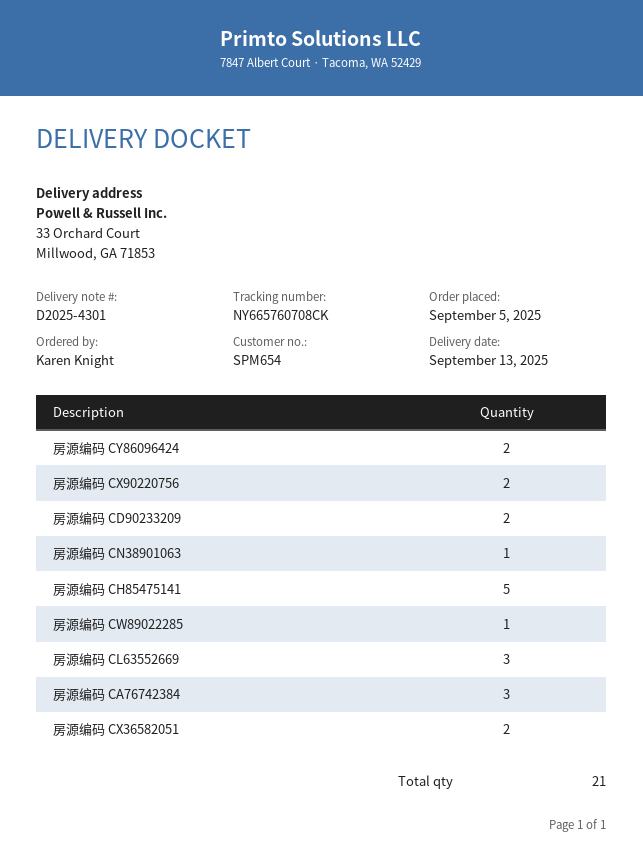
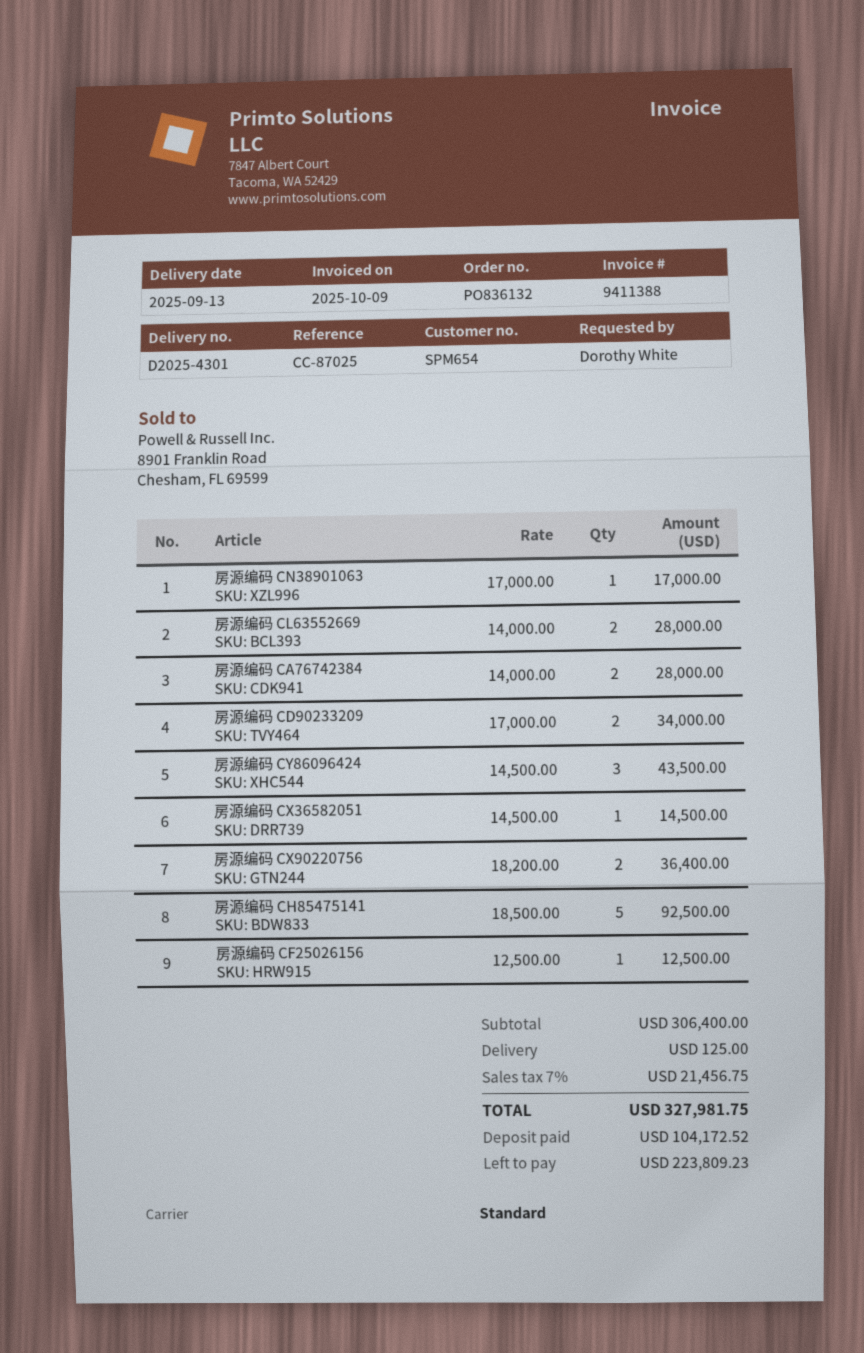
ordered by: Karen Knight -> Dorothy White
房源编码 CY86096424: 2 -> 3
房源编码 CW89022285: 1 -> none
房源编码 CL63552669: 3 -> 2
房源编码 CA76742384: 3 -> 2
房源编码 CX36582051: 2 -> 1
房源编码 CF25026156: none -> 1

